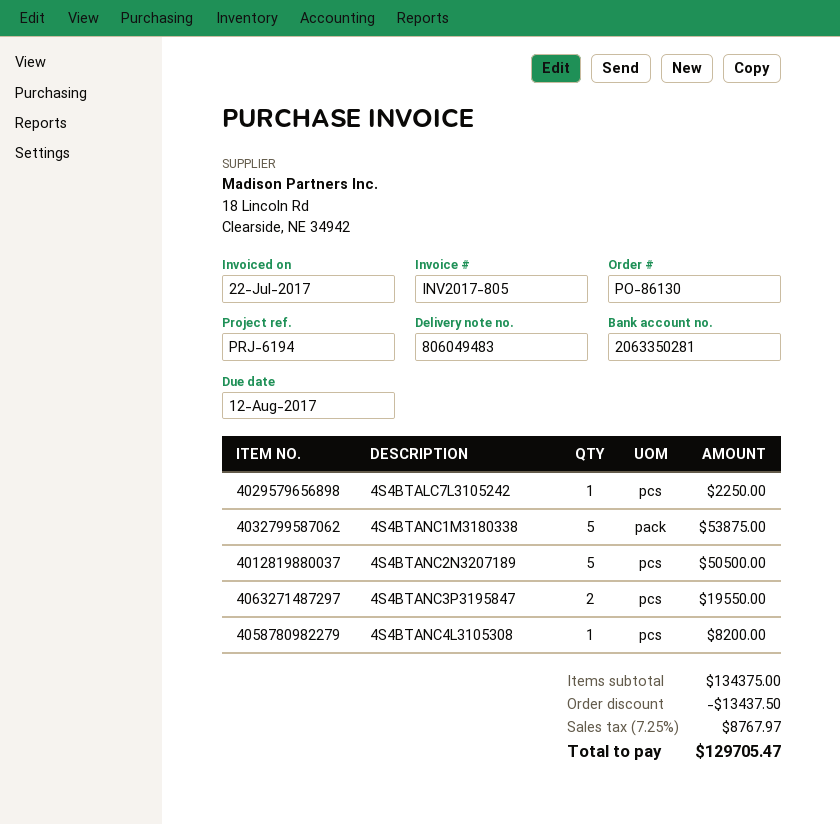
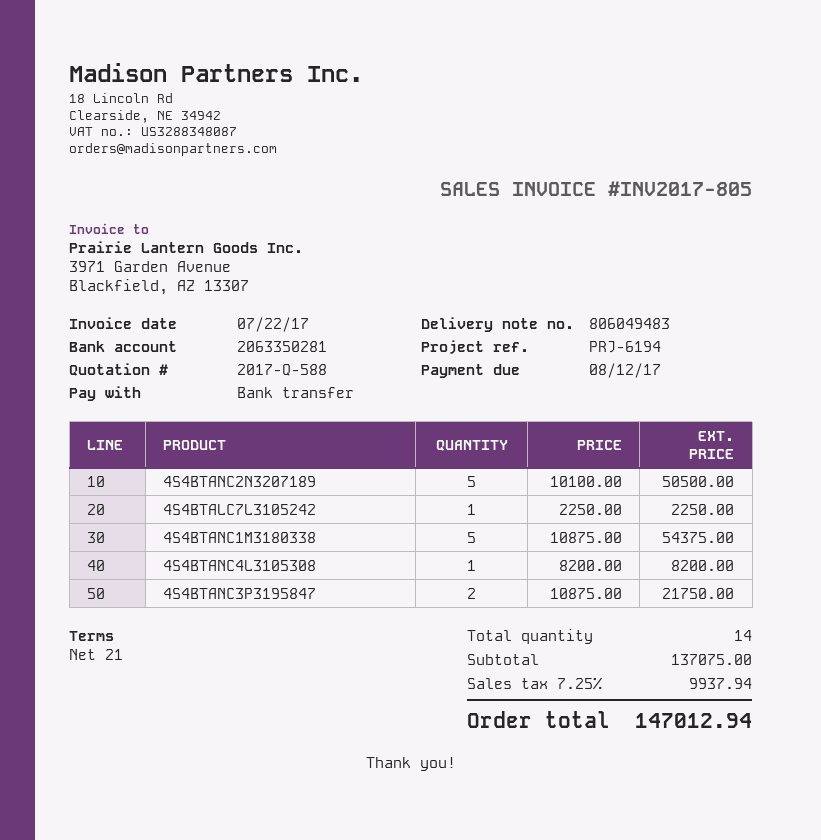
4S4BTANC1M3180338: 5 for 53875.00 -> 5 for 54375.00
4S4BTANC3P3195847: 2 for 19550.00 -> 2 for 21750.00
subtotal: 134375.00 -> 137075.00
discount: 13437.50 -> none
tax: 7.25% = 8767.97 -> 7.25% = 9937.94
total: 129705.47 -> 147012.94

